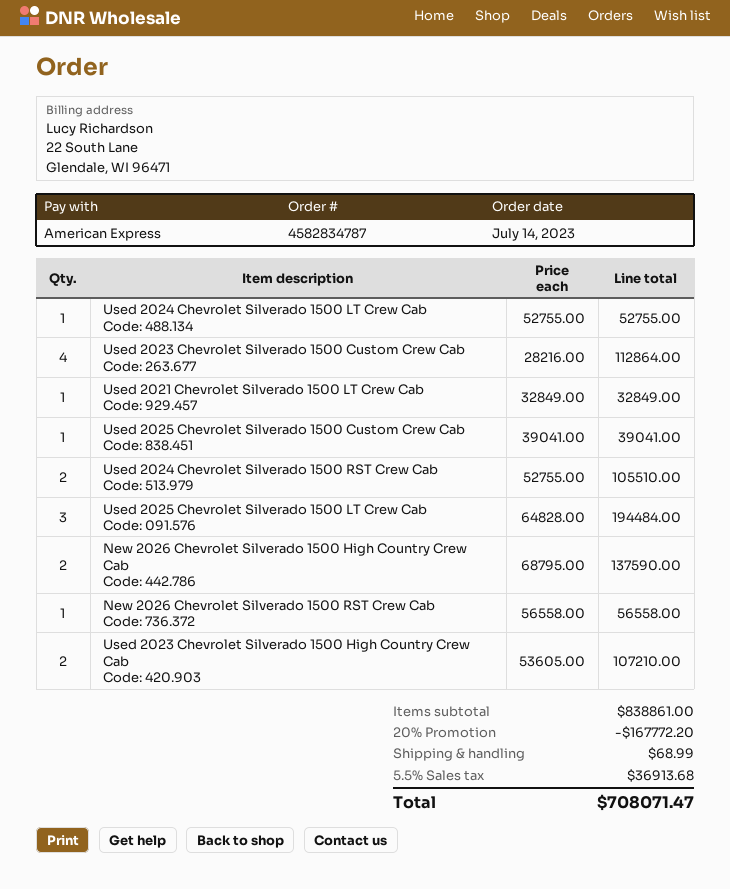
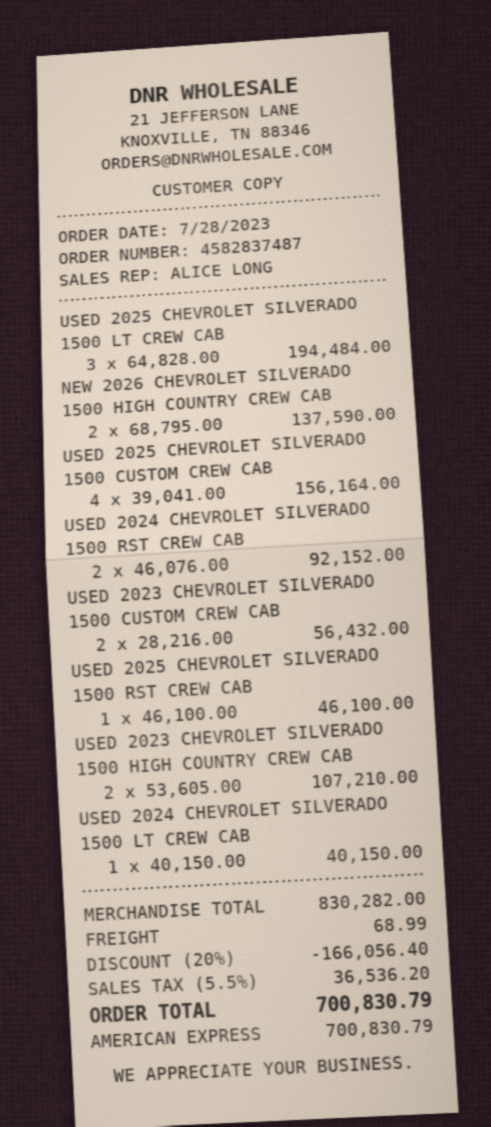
order number: 4582834787 -> 4582837487
order date: 2023-07-14 -> 2023-07-28
Used 2024 Chevrolet Silverado 1500 LT Crew Cab: 1 x 52755.00 = 52755.00 -> 1 x 40150.00 = 40150.00
Used 2023 Chevrolet Silverado 1500 Custom Crew Cab: 4 x 28216.00 = 112864.00 -> 2 x 28216.00 = 56432.00
Used 2021 Chevrolet Silverado 1500 LT Crew Cab: 1 x 32849.00 = 32849.00 -> none
Used 2025 Chevrolet Silverado 1500 Custom Crew Cab: 1 x 39041.00 = 39041.00 -> 4 x 39041.00 = 156164.00
Used 2024 Chevrolet Silverado 1500 RST Crew Cab: 2 x 52755.00 = 105510.00 -> 2 x 46076.00 = 92152.00
New 2026 Chevrolet Silverado 1500 RST Crew Cab: 1 x 56558.00 = 56558.00 -> none
USED 2025 CHEVROLET SILVERADO 1500 RST CREW CAB: none -> 1 x 46100.00 = 46100.00
subtotal: 838861.00 -> 830282.00
discount: 20% = 167772.20 -> 20% = 166056.40
tax: 5.5% = 36913.68 -> 5.5% = 36536.20
total: 708071.47 -> 700830.79

